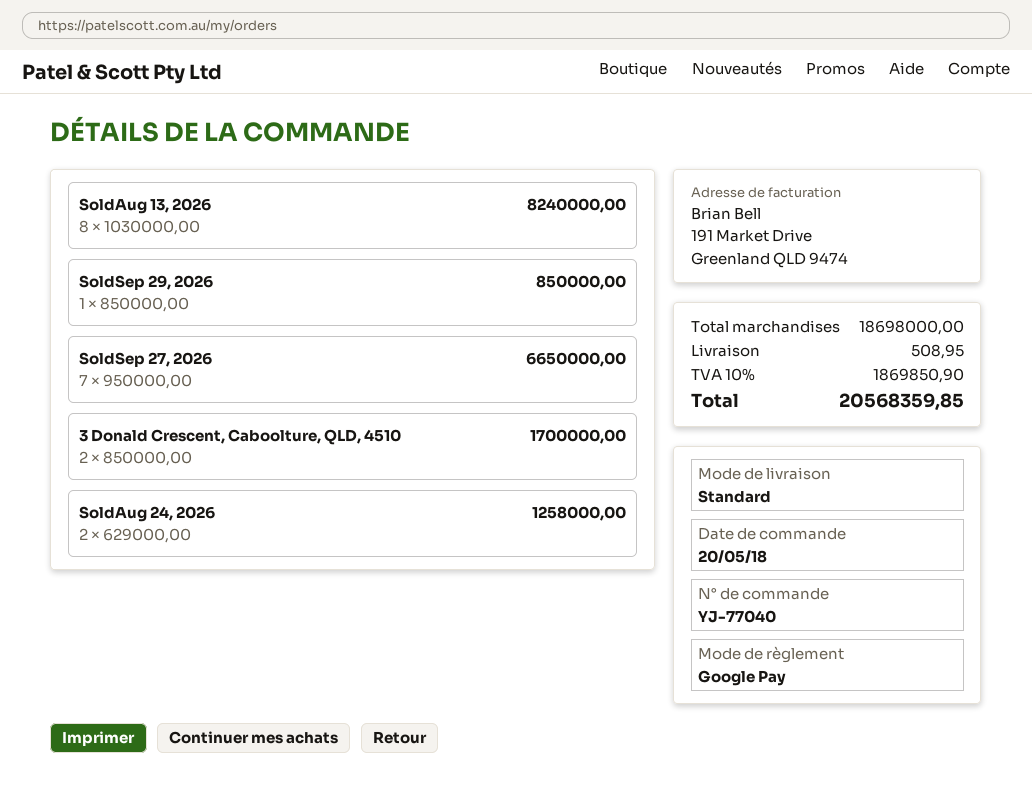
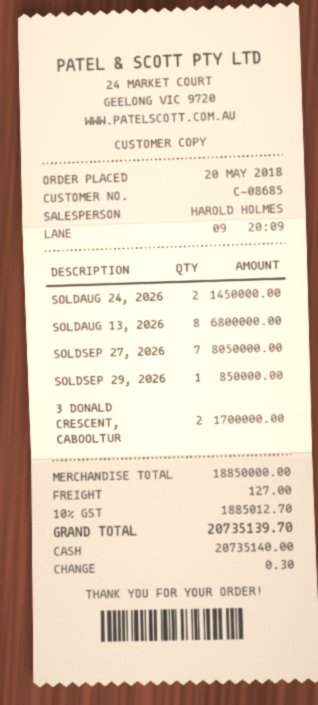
payment method: Google Pay -> cash
SoldAug 13, 2026: 8 for 8240000.00 -> 8 for 6800000.00
SoldSep 27, 2026: 7 for 6650000.00 -> 7 for 8050000.00
SoldAug 24, 2026: 2 for 1258000.00 -> 2 for 1450000.00
subtotal: 18698000.00 -> 18850000.00
shipping: 508.95 -> 127.00
tax: 10% = 1869850.90 -> 10% = 1885012.70
total: 20568359.85 -> 20735139.70

